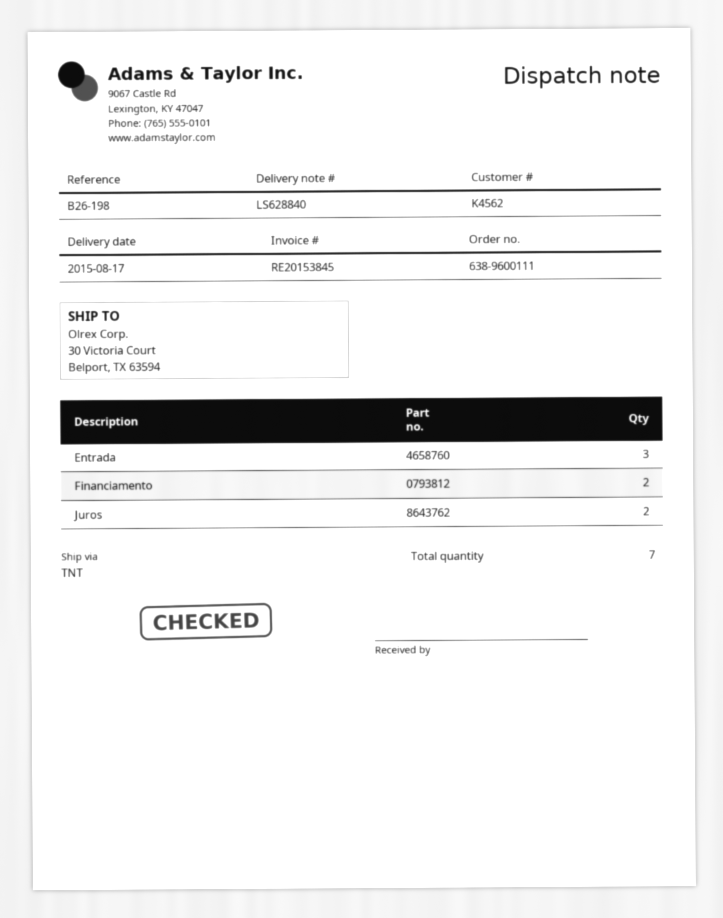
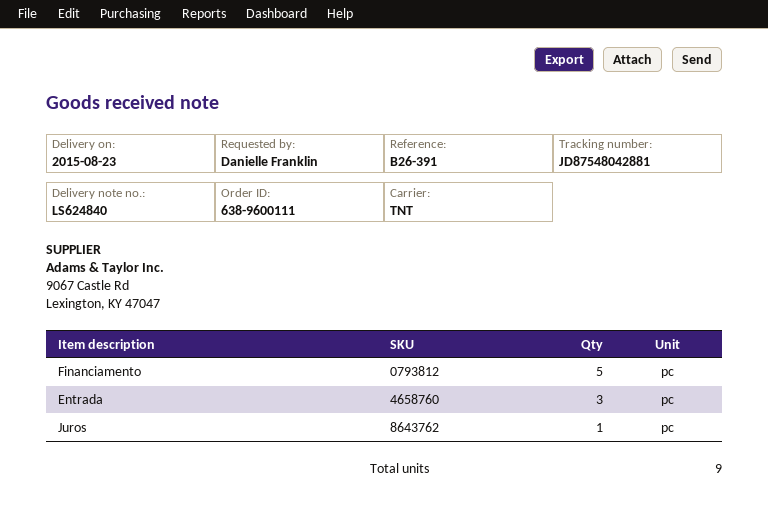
delivery note number: LS628840 -> LS624840
delivery date: 2015-08-17 -> 2015-08-23
reference: B26-198 -> B26-391
Financiamento: 2 -> 5
Juros: 2 -> 1
total quantity: 7 -> 9

